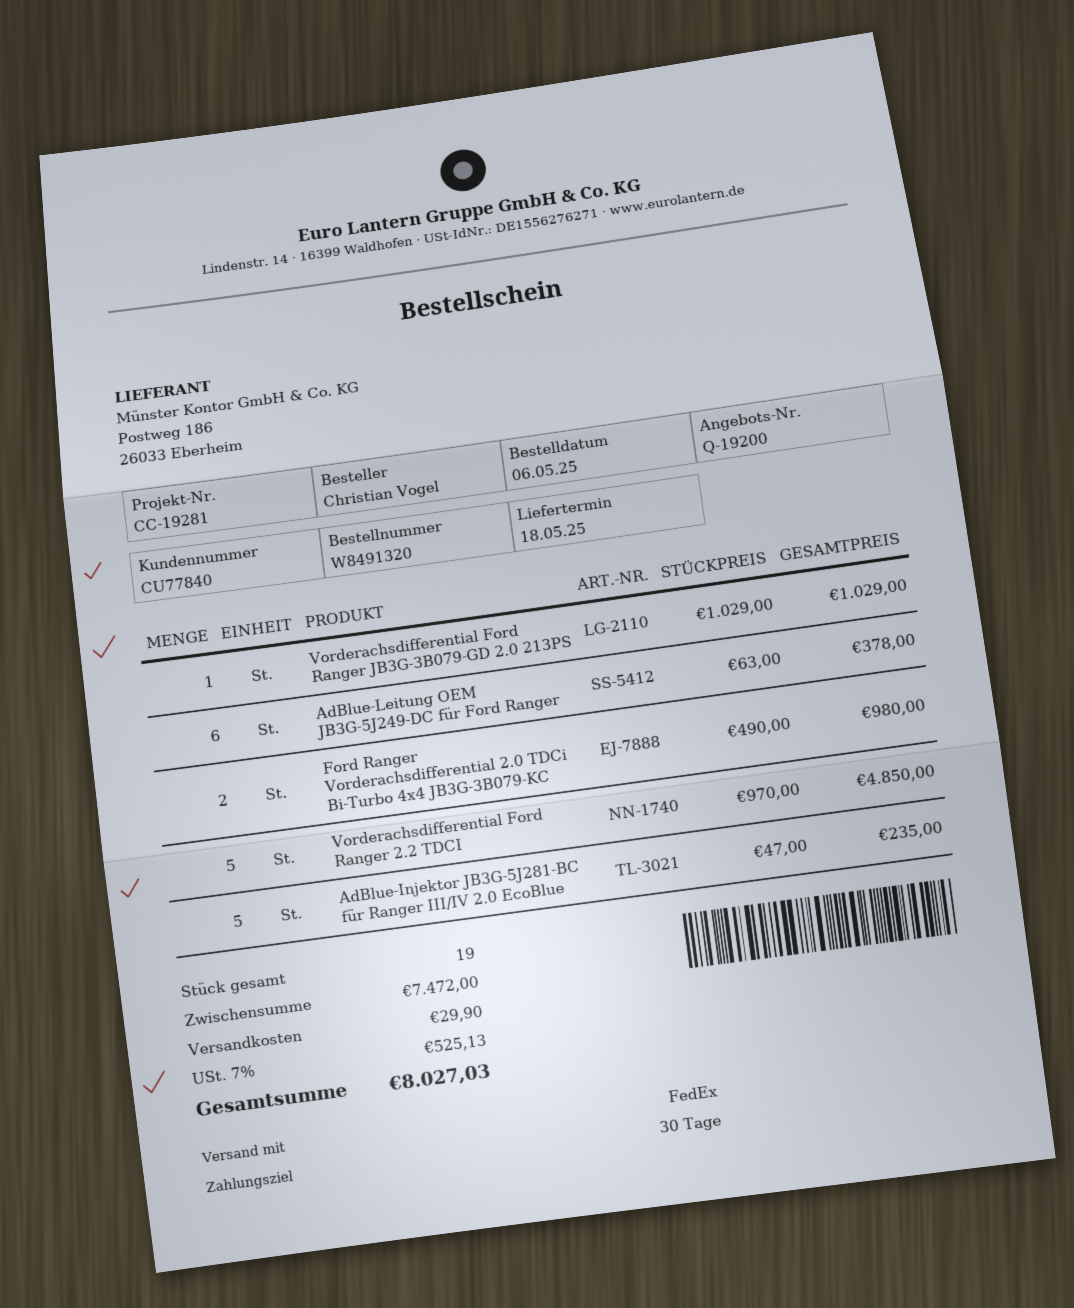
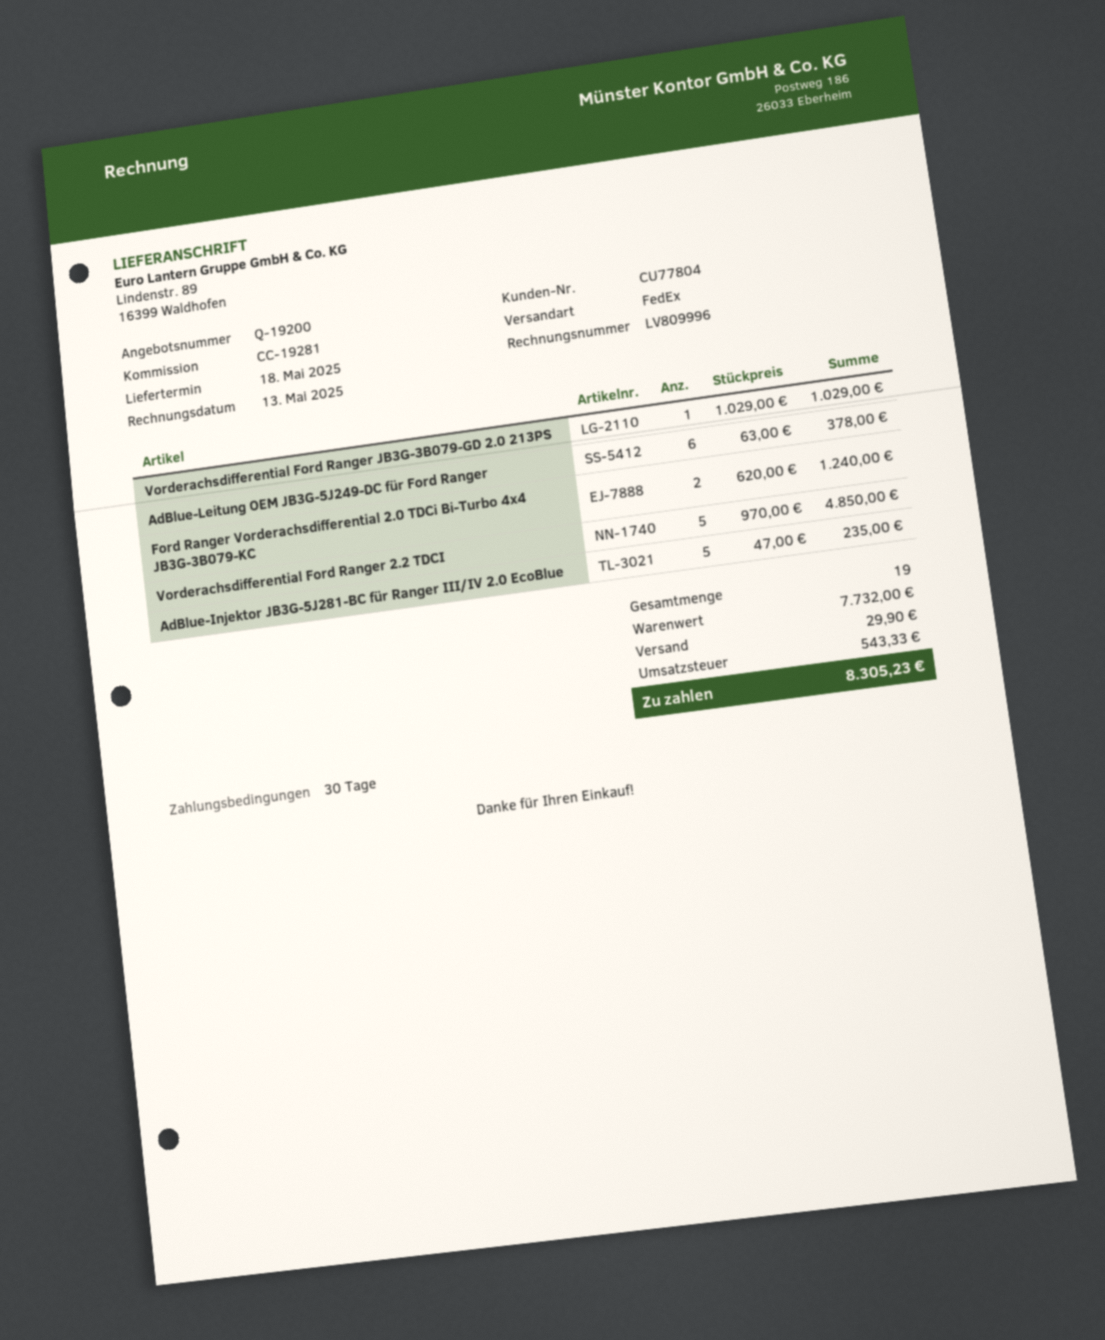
customer number: CU77840 -> CU77804
Ford Ranger Vorderachsdifferential 2.0 TDCi Bi-Turbo 4x4 JB3G-3B079-KC: 2 x 490.00 = 980.00 -> 2 x 620.00 = 1240.00
subtotal: 7472.00 -> 7732.00
tax: 525.13 -> 543.33
total: 8027.03 -> 8305.23

